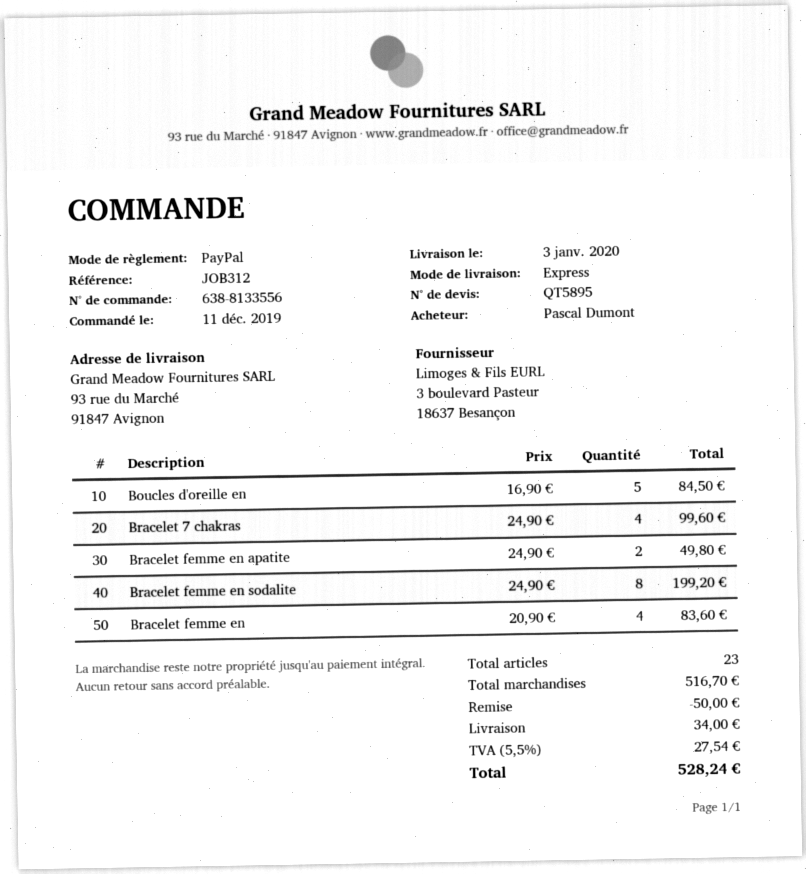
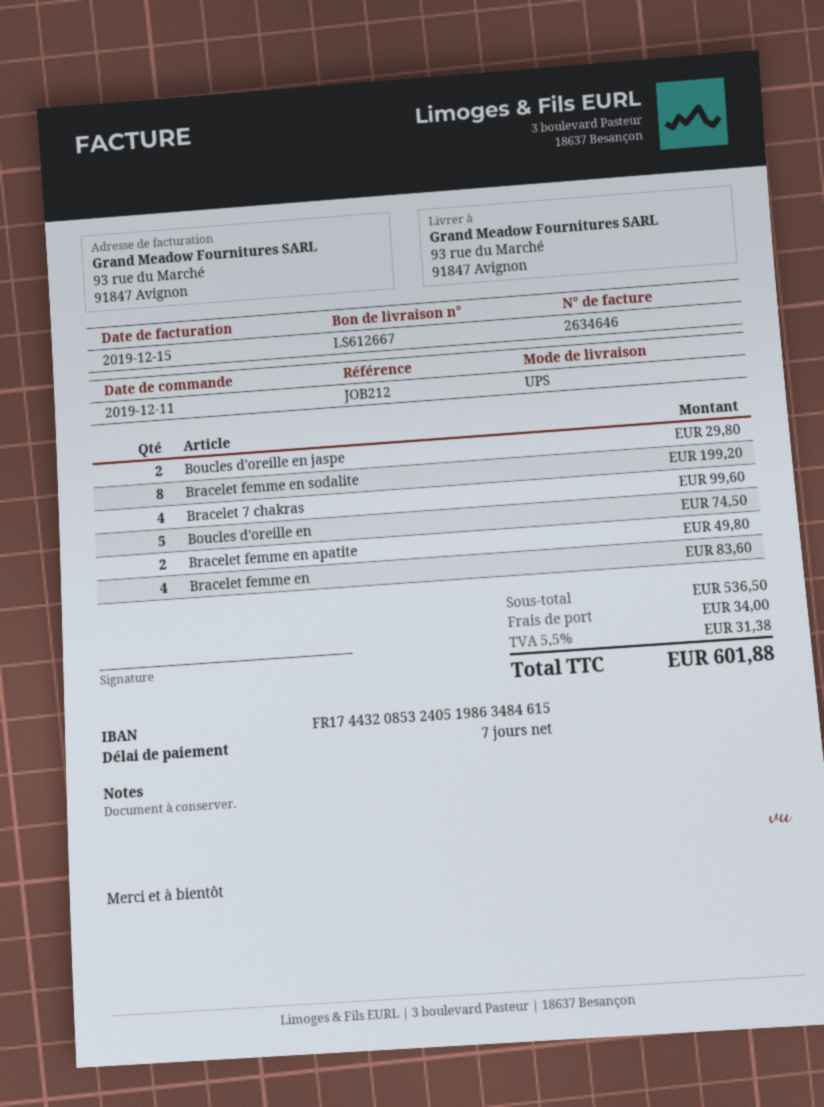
reference: JOB312 -> JOB212
shipping method: express -> UPS
Boucles d'oreille en: 5 for 84.50 -> 5 for 74.50
Boucles d'oreille en jaspe: none -> 2 for 29.80
subtotal: 516.70 -> 536.50
discount: 50.00 -> none
tax: 5.5% = 27.54 -> 5.5% = 31.38
total: 528.24 -> 601.88

